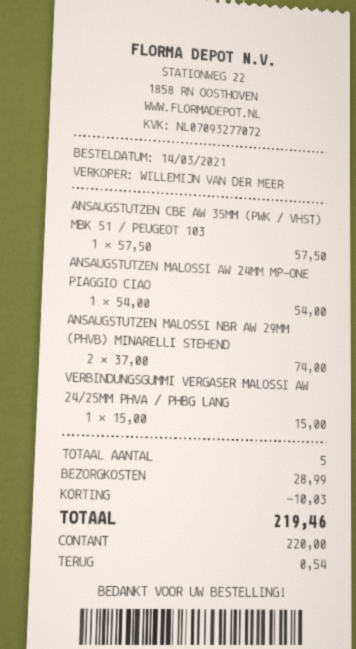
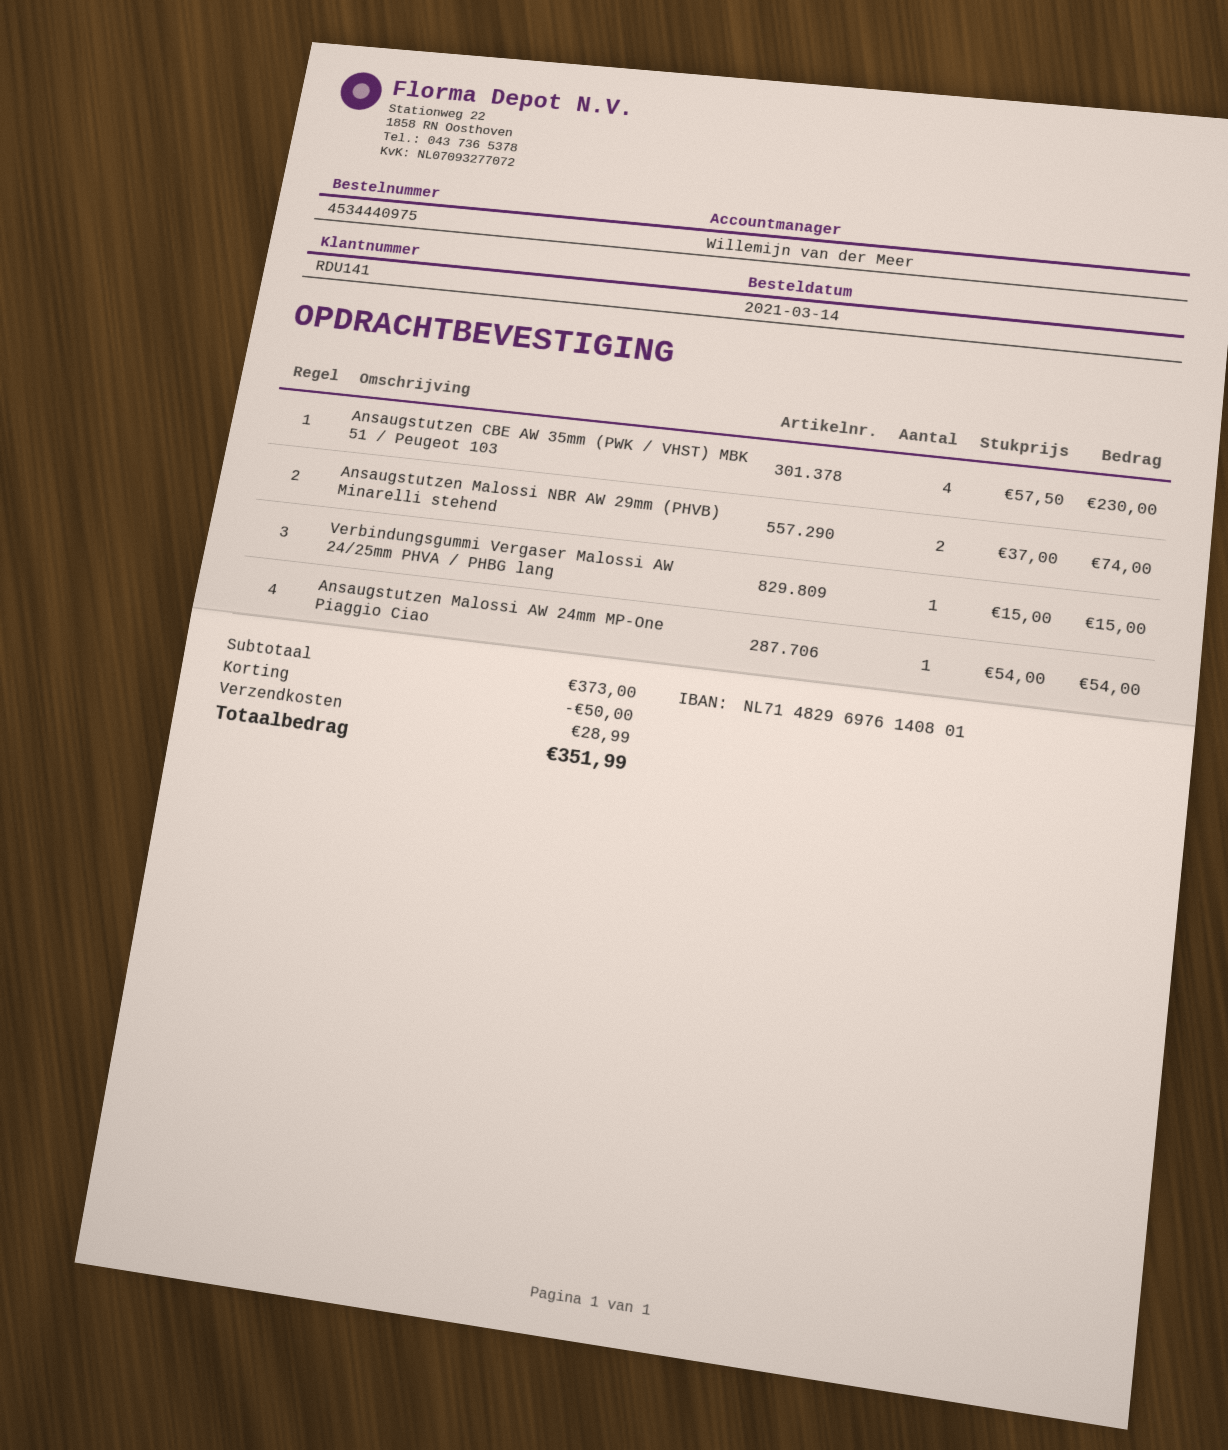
ANSAUGSTUTZEN CBE AW 35MM (PWK / VHST) MBK 51 / PEUGEOT 103: 1 x 57.50 = 57.50 -> 4 x 57.50 = 230.00
discount: 10.03 -> 50.00
total: 219.46 -> 351.99

